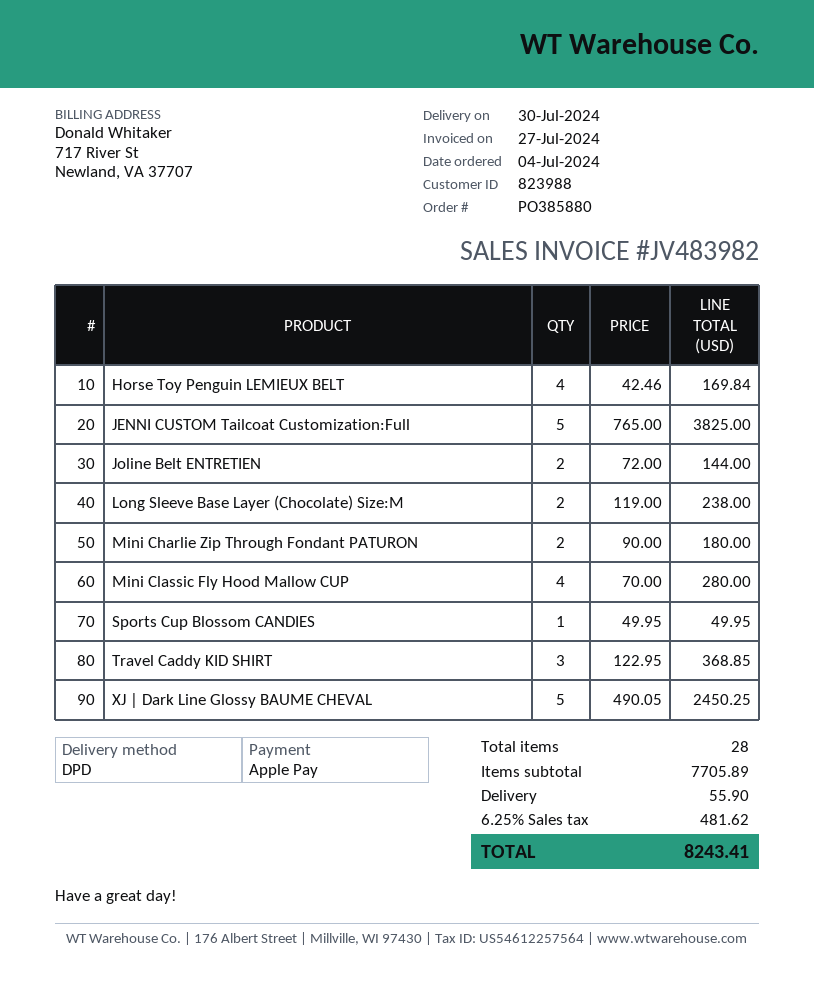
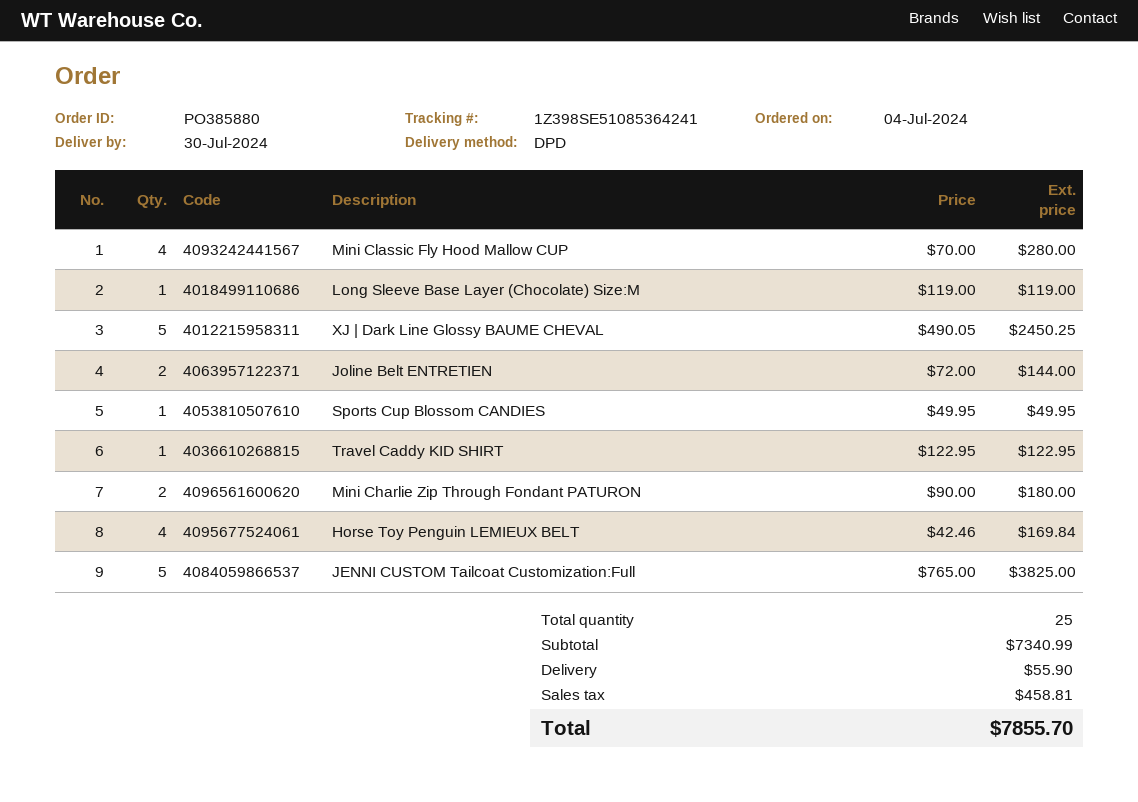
Long Sleeve Base Layer (Chocolate) Size:M: 2 x 119.00 = 238.00 -> 1 x 119.00 = 119.00
Travel Caddy KID SHIRT: 3 x 122.95 = 368.85 -> 1 x 122.95 = 122.95
total quantity: 28 -> 25
subtotal: 7705.89 -> 7340.99
tax: 481.62 -> 458.81
total: 8243.41 -> 7855.70

